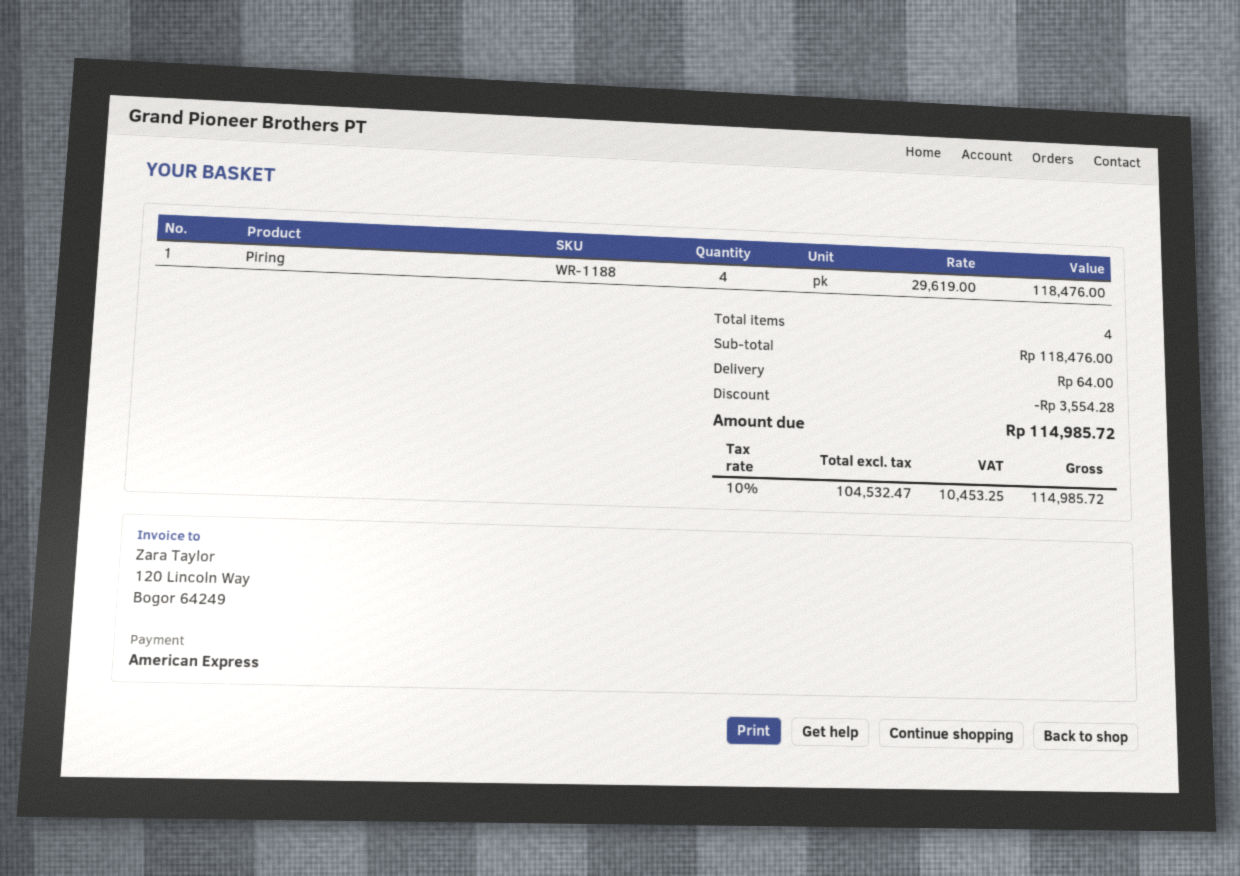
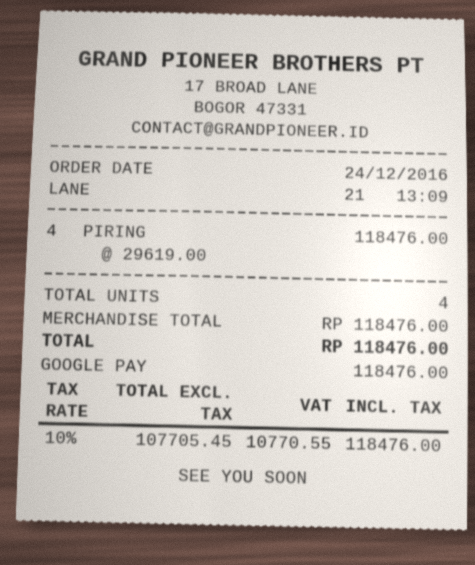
payment method: American Express -> Google Pay
discount: 3554.28 -> none
shipping: 64.00 -> none
net: 104532.47 -> 107705.45
tax: 10% = 10453.25 -> 10% = 10770.55
total: 114985.72 -> 118476.00

